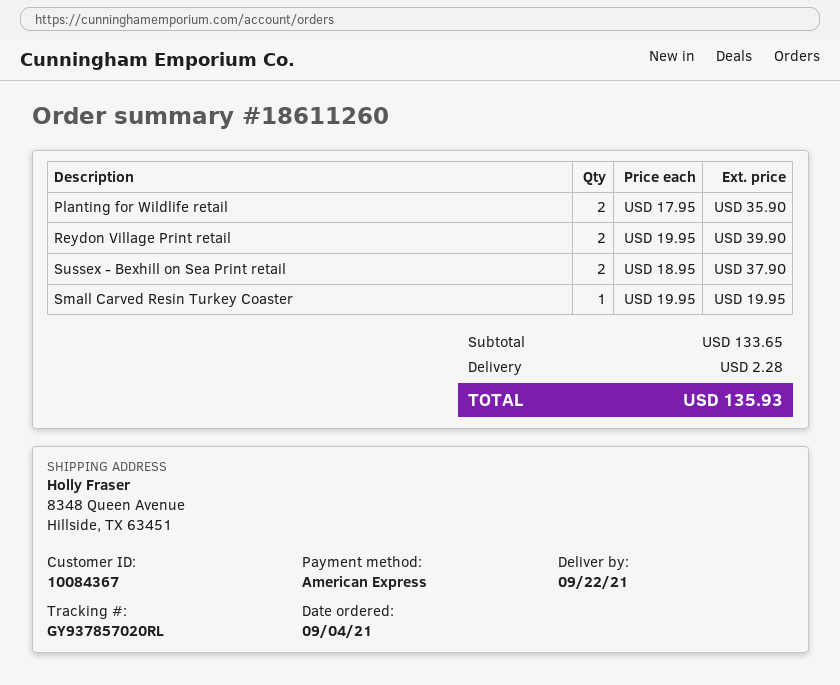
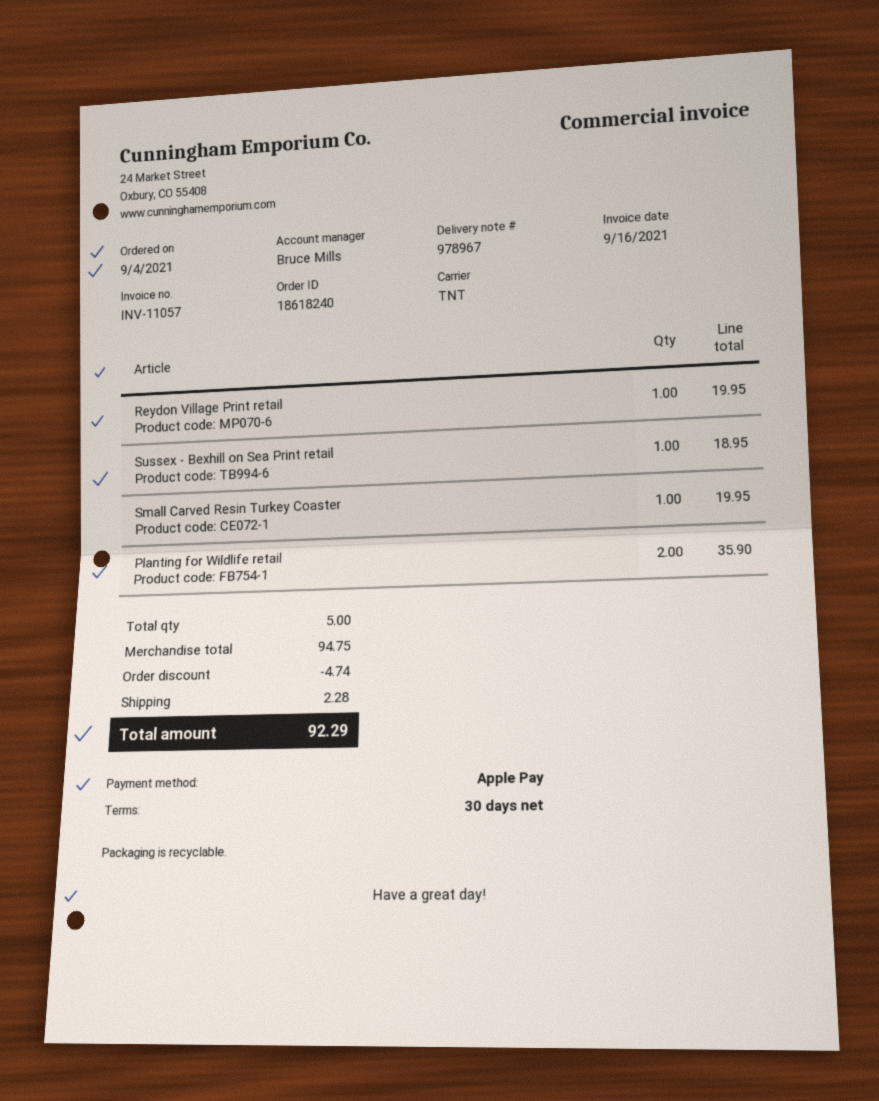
order number: 18611260 -> 18618240
payment method: American Express -> Apple Pay
Reydon Village Print retail: 2 for 39.90 -> 1 for 19.95
Sussex - Bexhill on Sea Print retail: 2 for 37.90 -> 1 for 18.95
subtotal: 133.65 -> 94.75
discount: none -> 4.74
total: 135.93 -> 92.29

